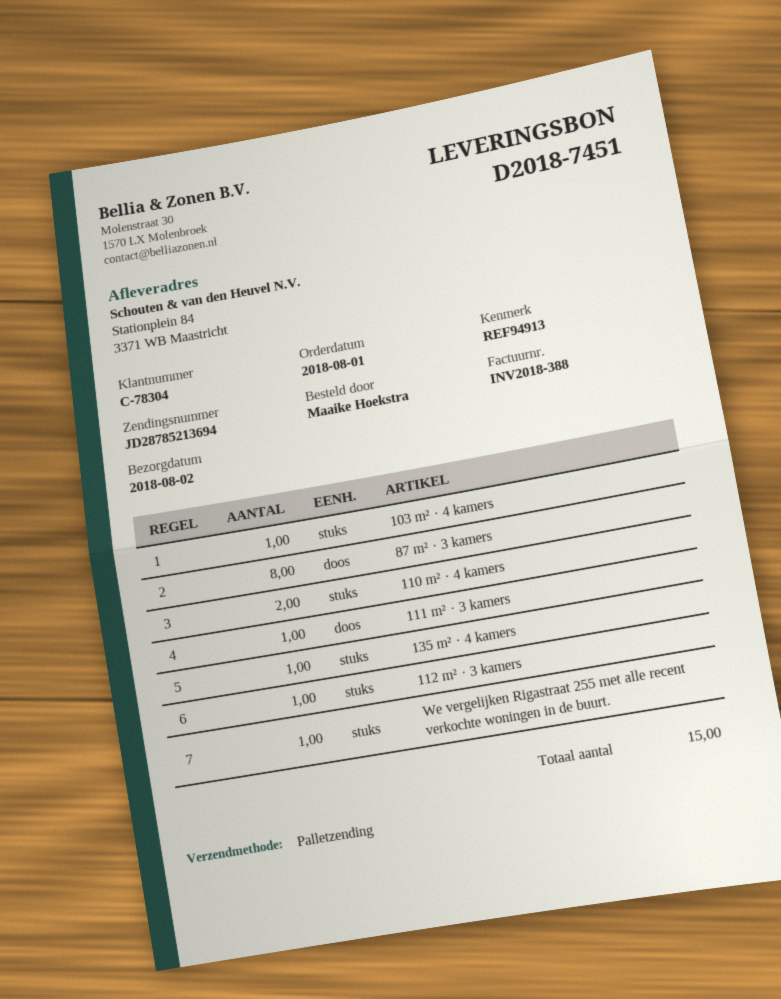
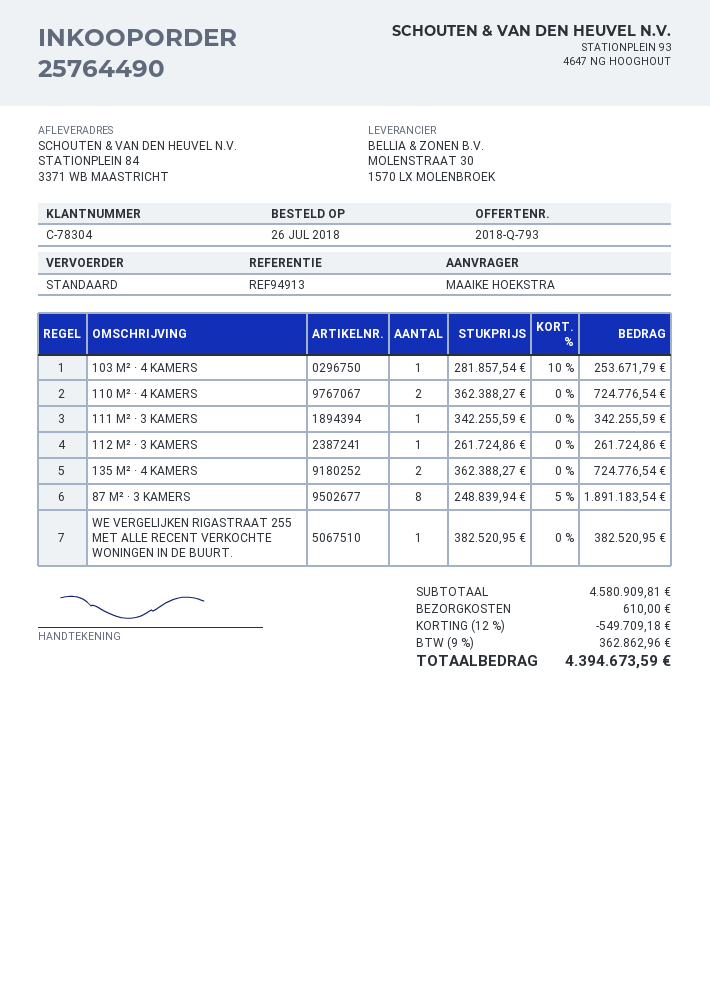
order date: 2018-08-01 -> 2018-07-26
shipping method: pallet freight -> standard
135 m² · 4 kamers: 1 -> 2

